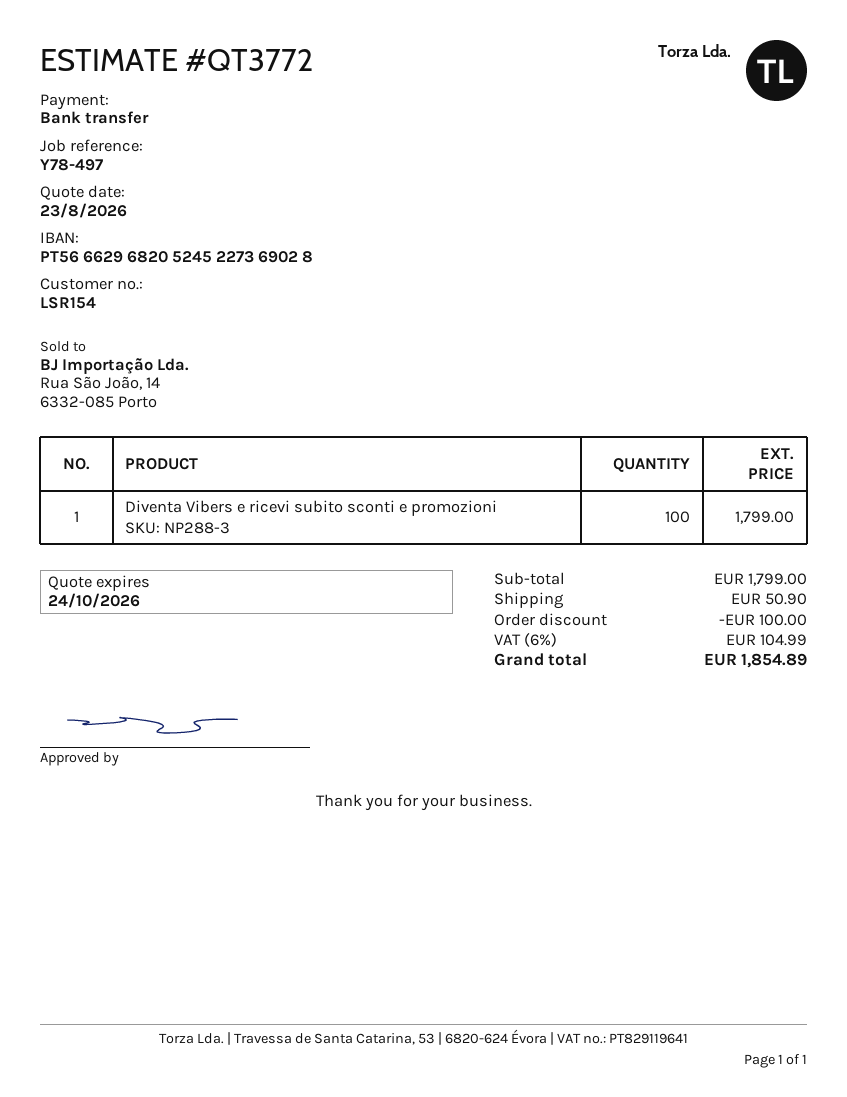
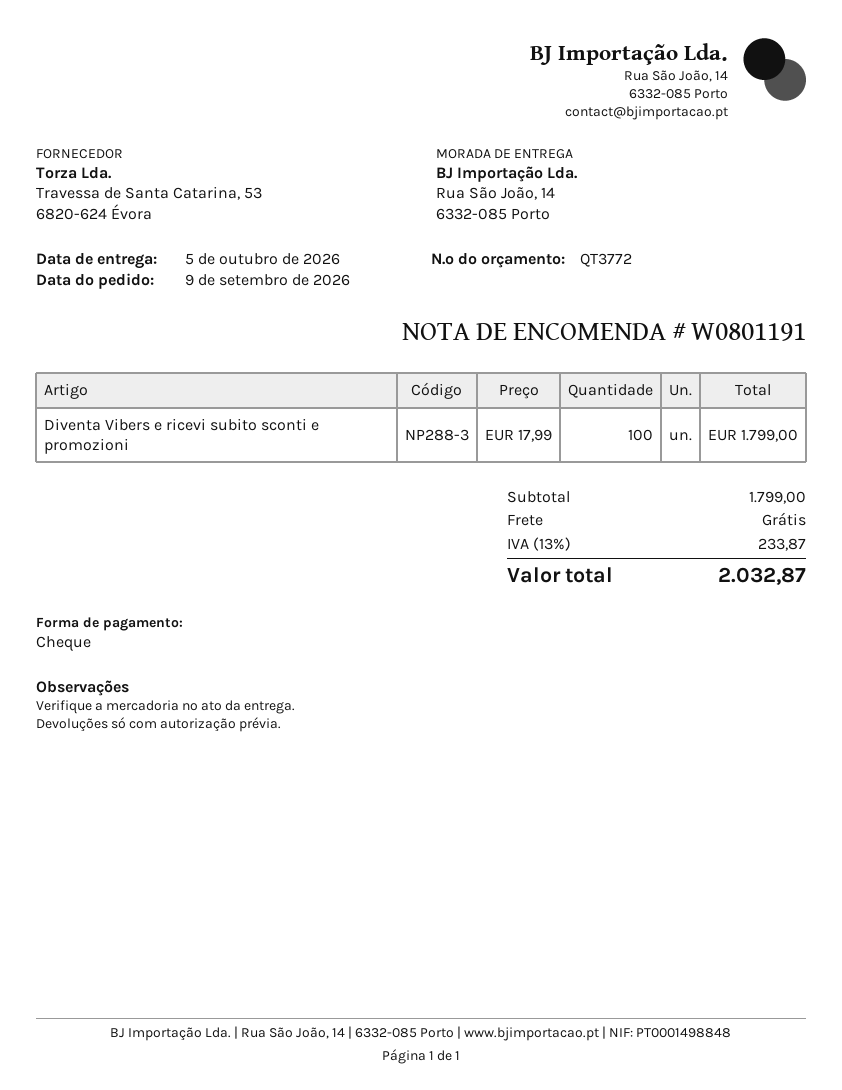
payment method: bank transfer -> cheque
discount: 100.00 -> none
shipping: 50.90 -> 0.00
tax: 6% = 104.99 -> 13% = 233.87
total: 1854.89 -> 2032.87

